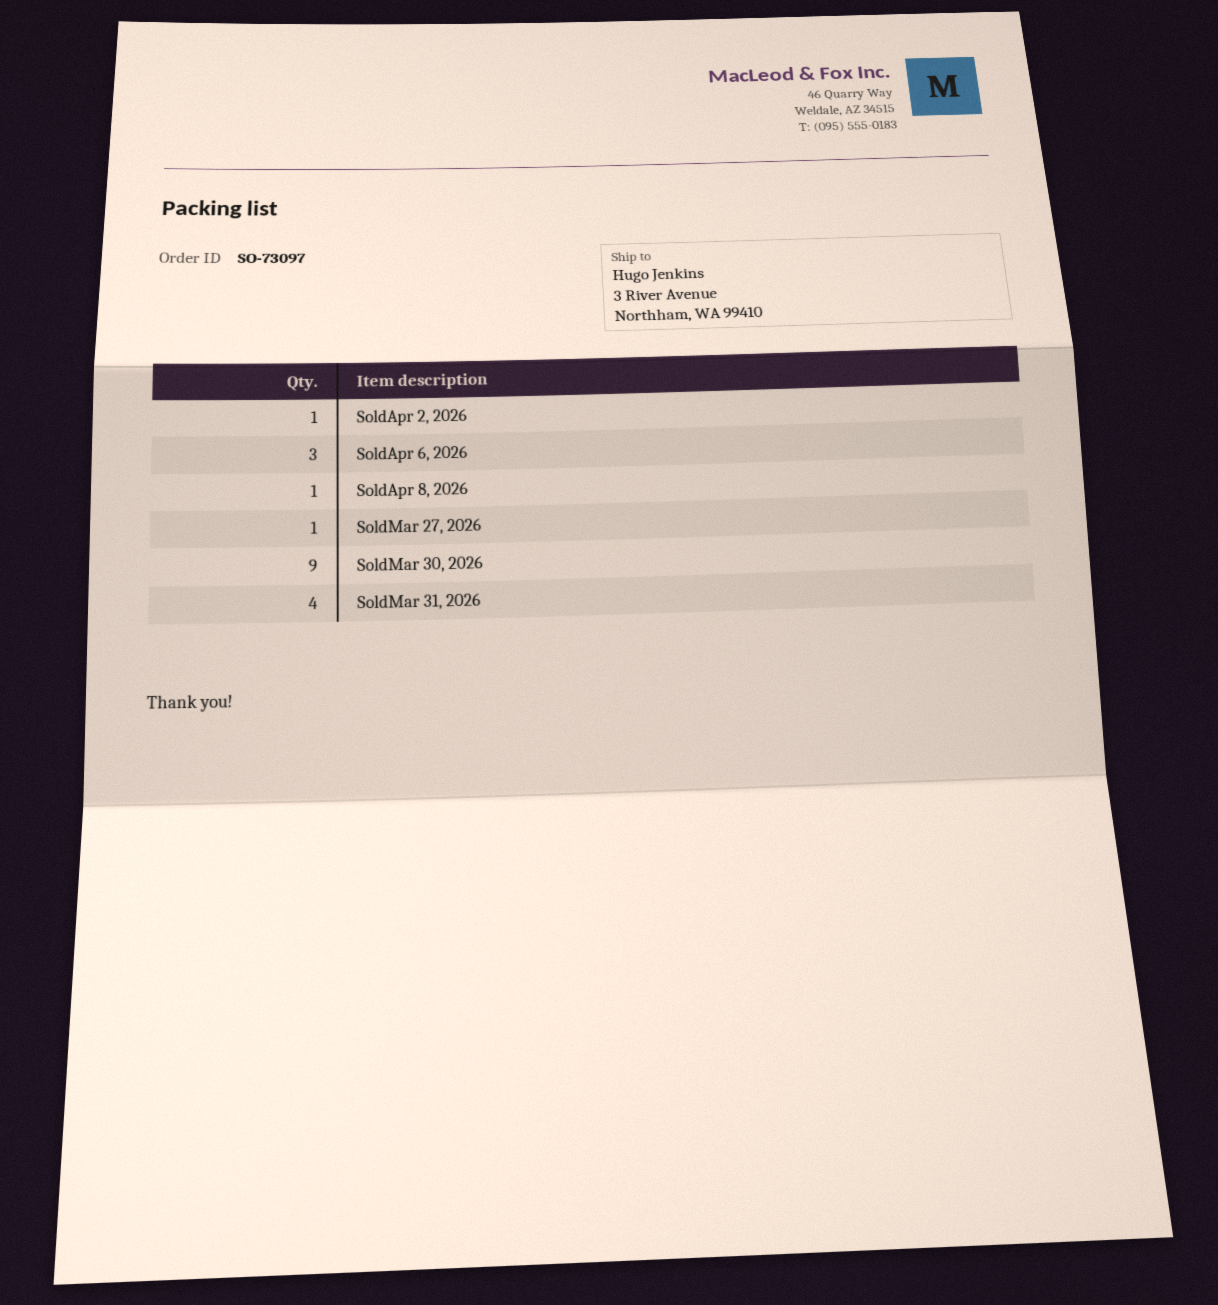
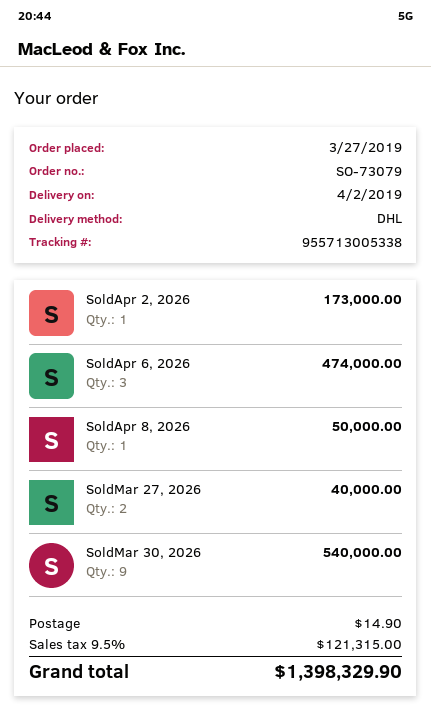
order number: SO-73097 -> SO-73079
SoldMar 27, 2026: 1 -> 2
SoldMar 31, 2026: 4 -> none

